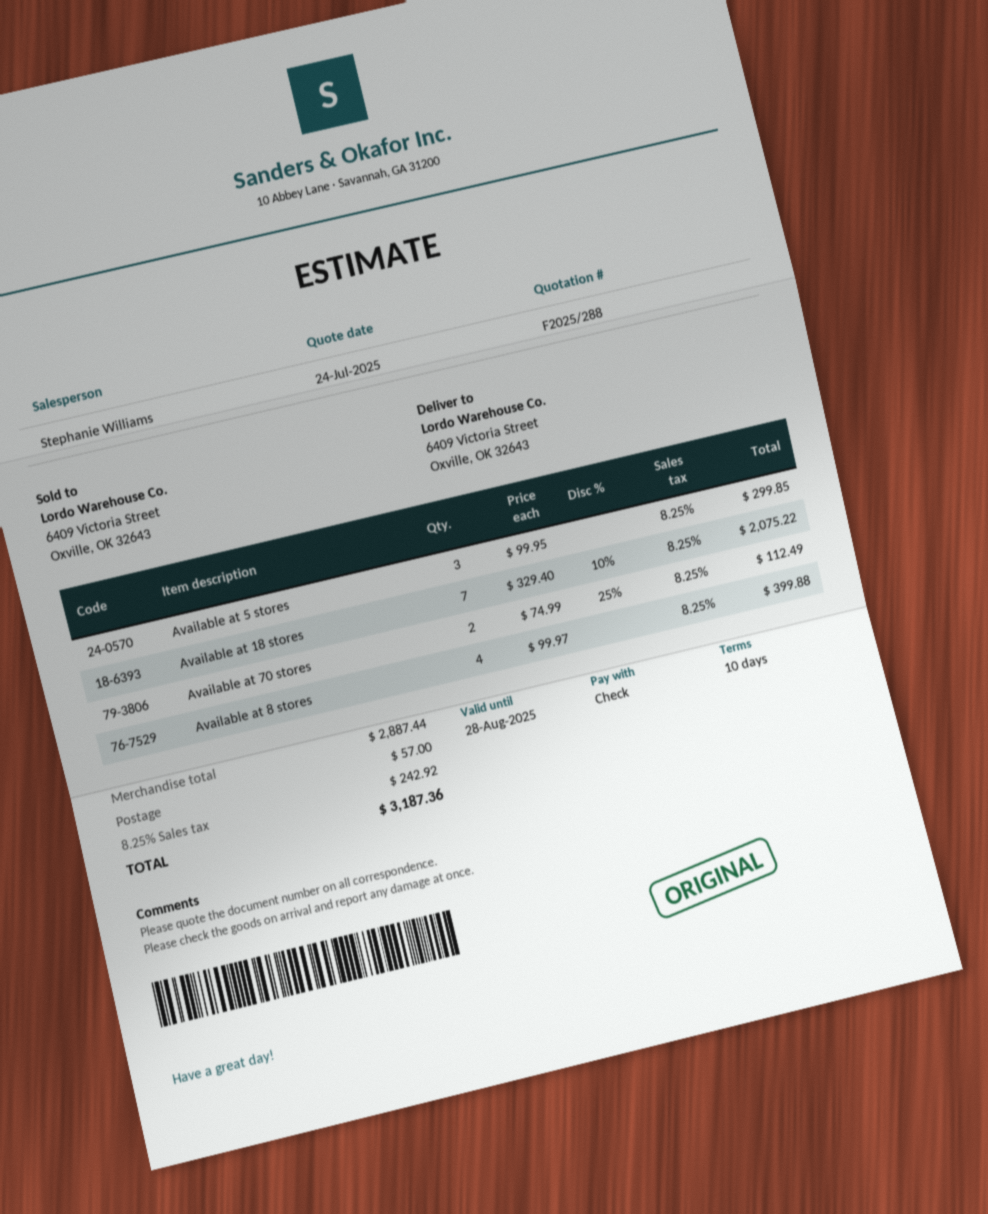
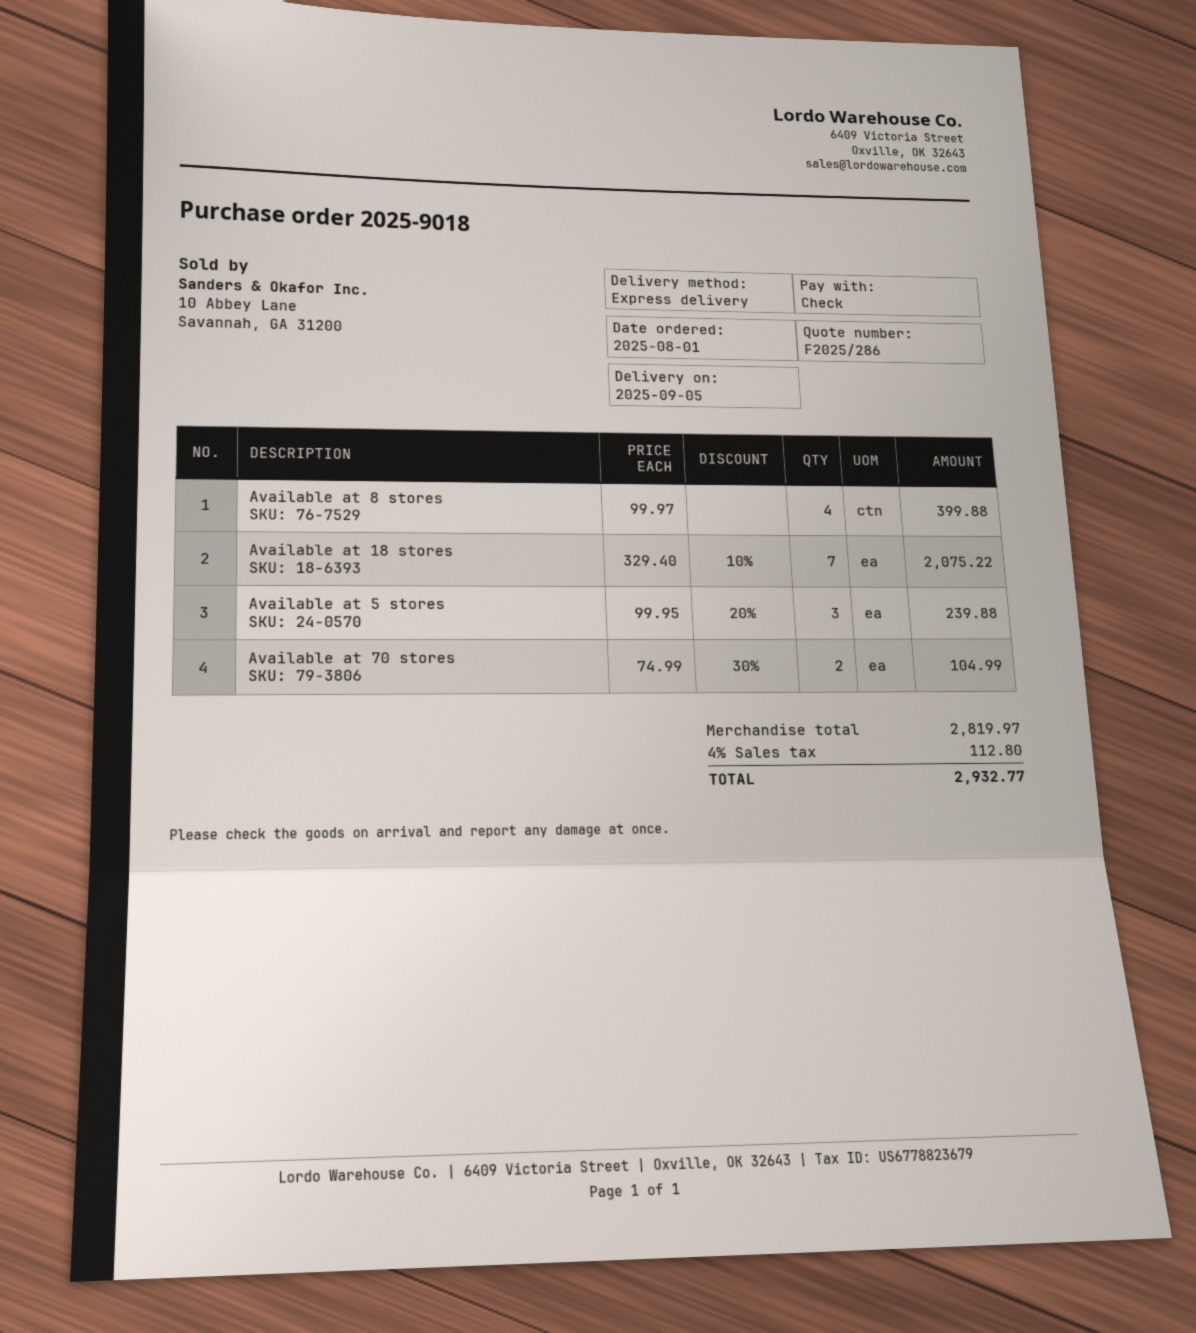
quote number: F2025/288 -> F2025/286
Available at 5 stores: 3 x 99.95 = 299.85 -> 3 x 99.95 - 20% = 239.88
Available at 70 stores: 2 x 74.99 - 25% = 112.49 -> 2 x 74.99 - 30% = 104.99
subtotal: 2887.44 -> 2819.97
shipping: 57.00 -> none
tax: 8.25% = 242.92 -> 4% = 112.80
total: 3187.36 -> 2932.77

